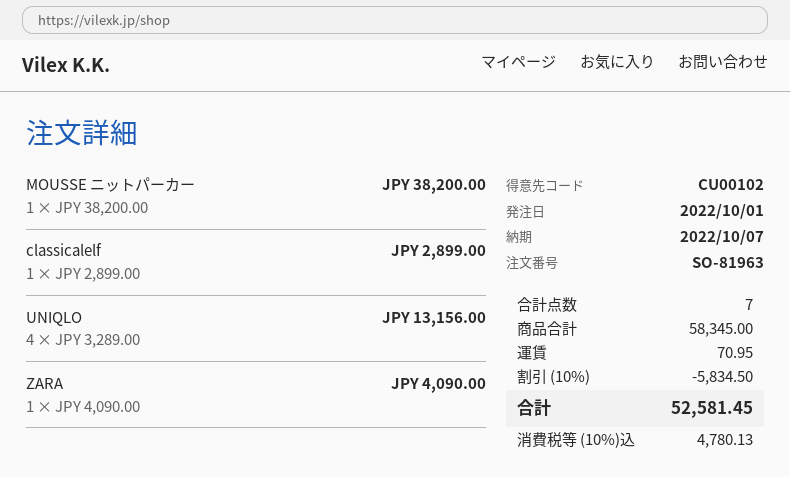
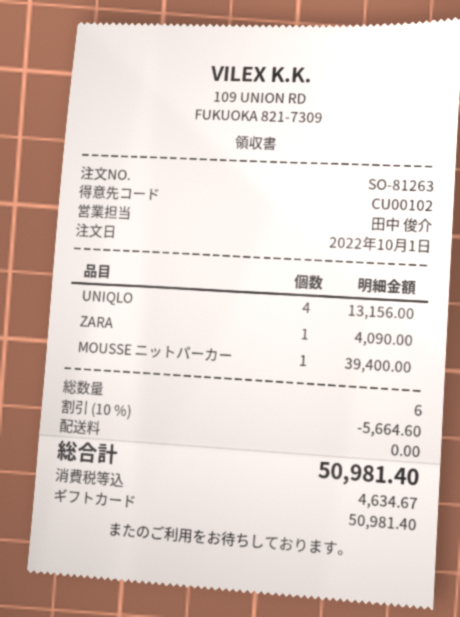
order number: SO-81963 -> SO-81263
MOUSSE ニットパーカー: 1 for 38200.00 -> 1 for 39400.00
classicalelf: 1 for 2899.00 -> none
total quantity: 7 -> 6
discount: 10% = 5834.50 -> 10% = 5664.60
shipping: 70.95 -> 0.00
tax: 4780.13 -> 4634.67
total: 52581.45 -> 50981.40

